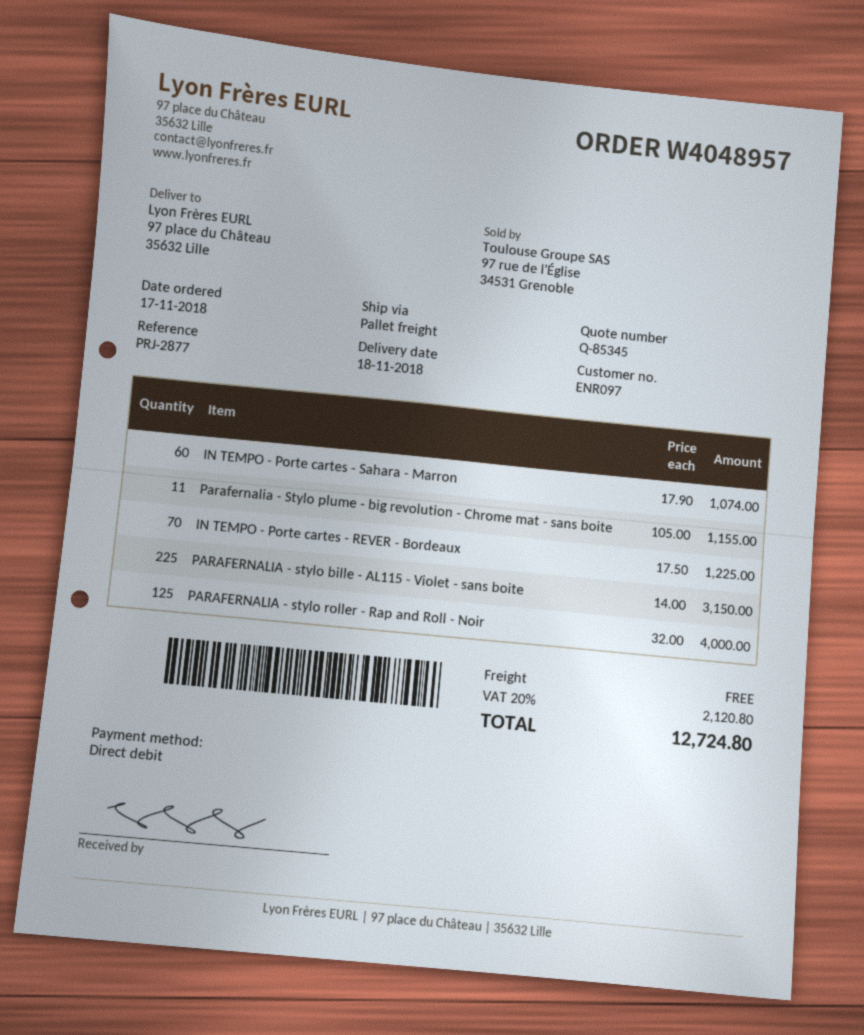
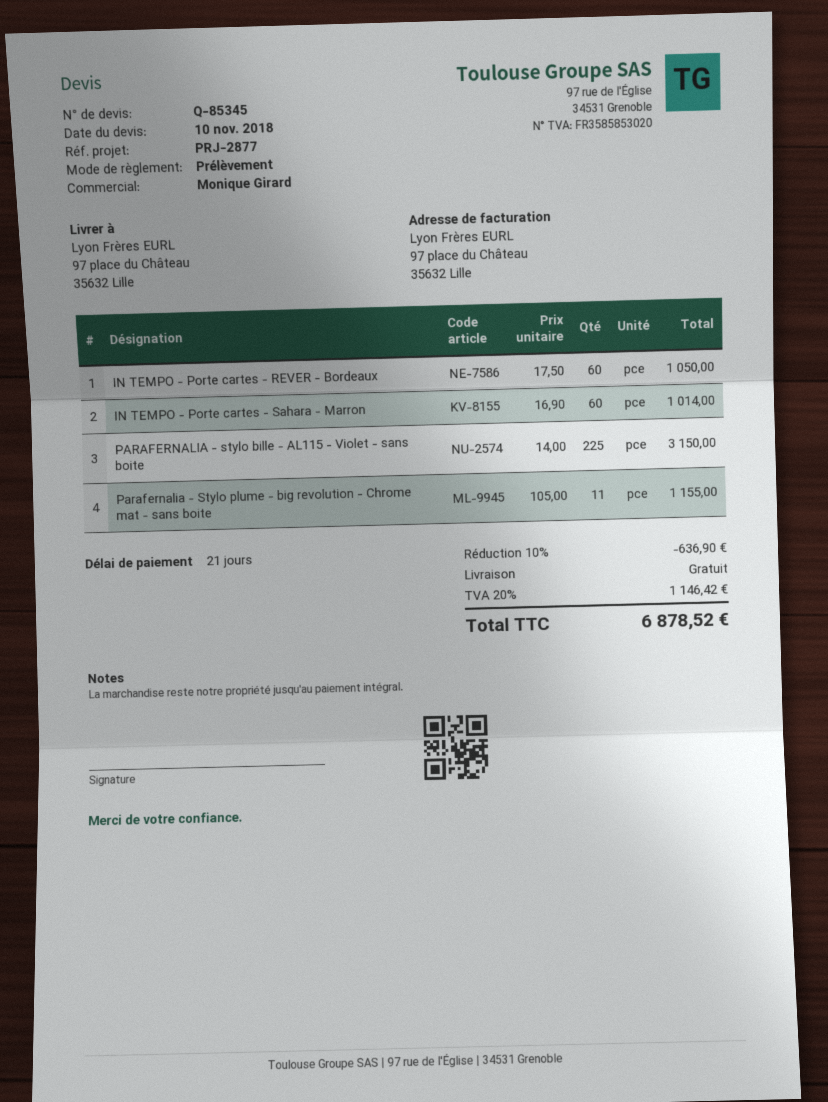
IN TEMPO - Porte cartes - Sahara - Marron: 60 x 17.90 = 1074.00 -> 60 x 16.90 = 1014.00
IN TEMPO - Porte cartes - REVER - Bordeaux: 70 x 17.50 = 1225.00 -> 60 x 17.50 = 1050.00
PARAFERNALIA - stylo roller - Rap and Roll - Noir: 125 x 32.00 = 4000.00 -> none
discount: none -> 10% = 636.90
tax: 20% = 2120.80 -> 20% = 1146.42
total: 12724.80 -> 6878.52

